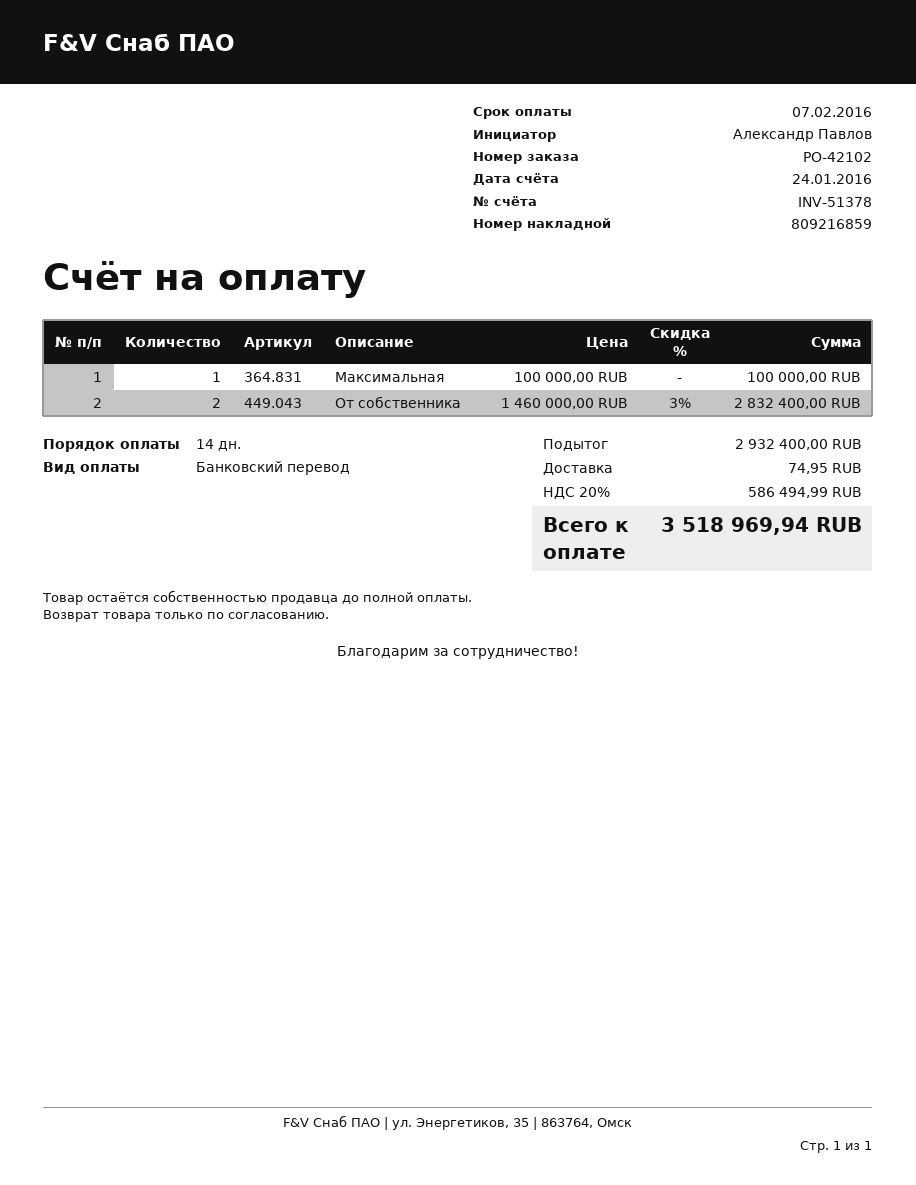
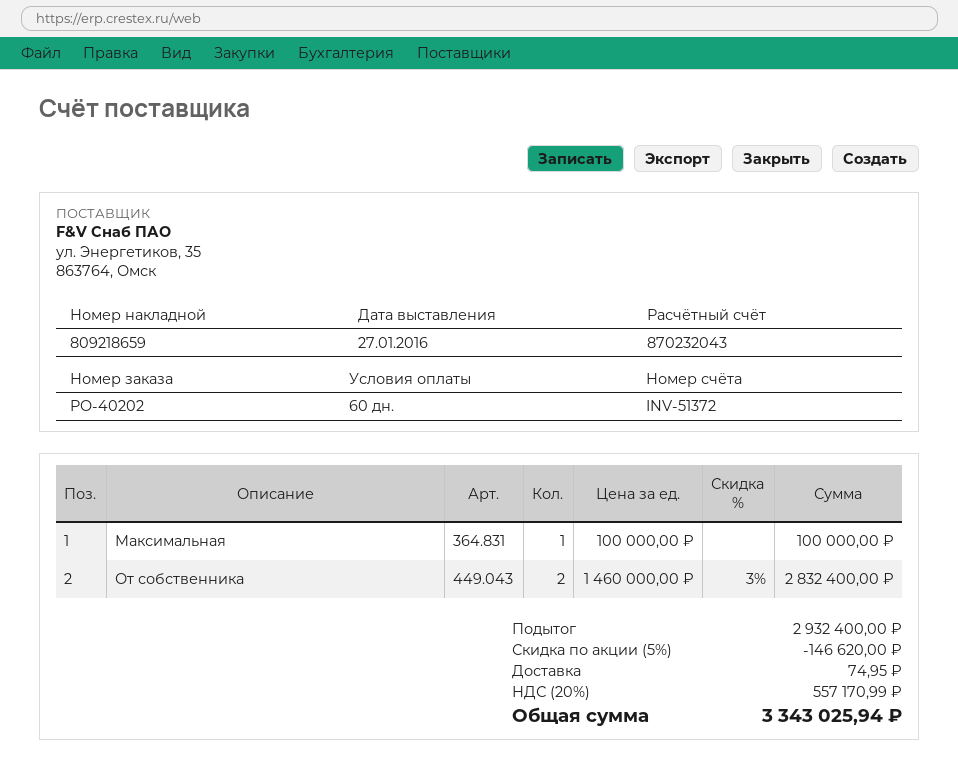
order number: PO-42102 -> PO-40202
delivery note number: 809216859 -> 809218659
invoice number: INV-51378 -> INV-51372
invoice date: 2016-01-24 -> 2016-01-27
payment terms: 14 days -> 60 days
discount: none -> 5% = 146620.00
tax: 20% = 586494.99 -> 20% = 557170.99
total: 3518969.94 -> 3343025.94

